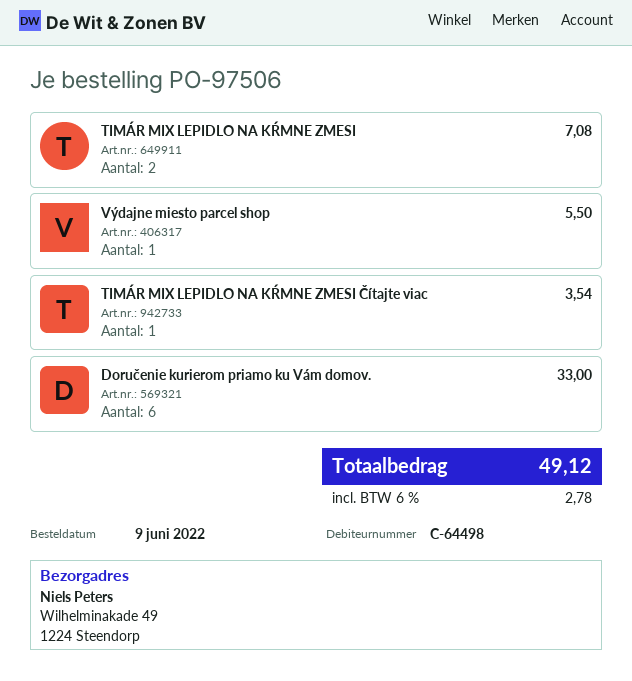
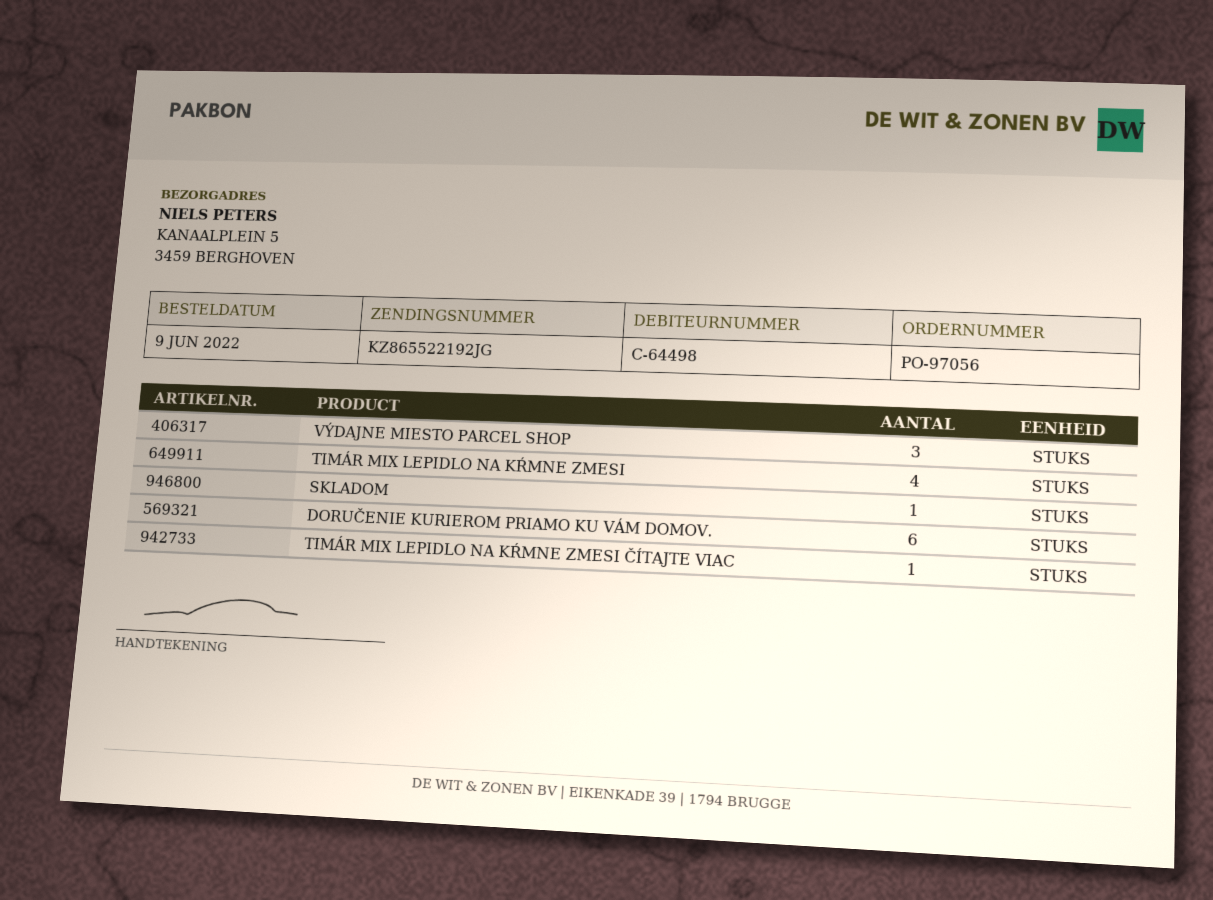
order number: PO-97506 -> PO-97056
ship to: Wilhelminakade 49, 1224 Steendorp -> KANAALPLEIN 5, 3459 BERGHOVEN
TIMÁR MIX LEPIDLO NA KŔMNE ZMESI: 2 -> 4
Výdajne miesto parcel shop: 1 -> 3
SKLADOM: none -> 1

